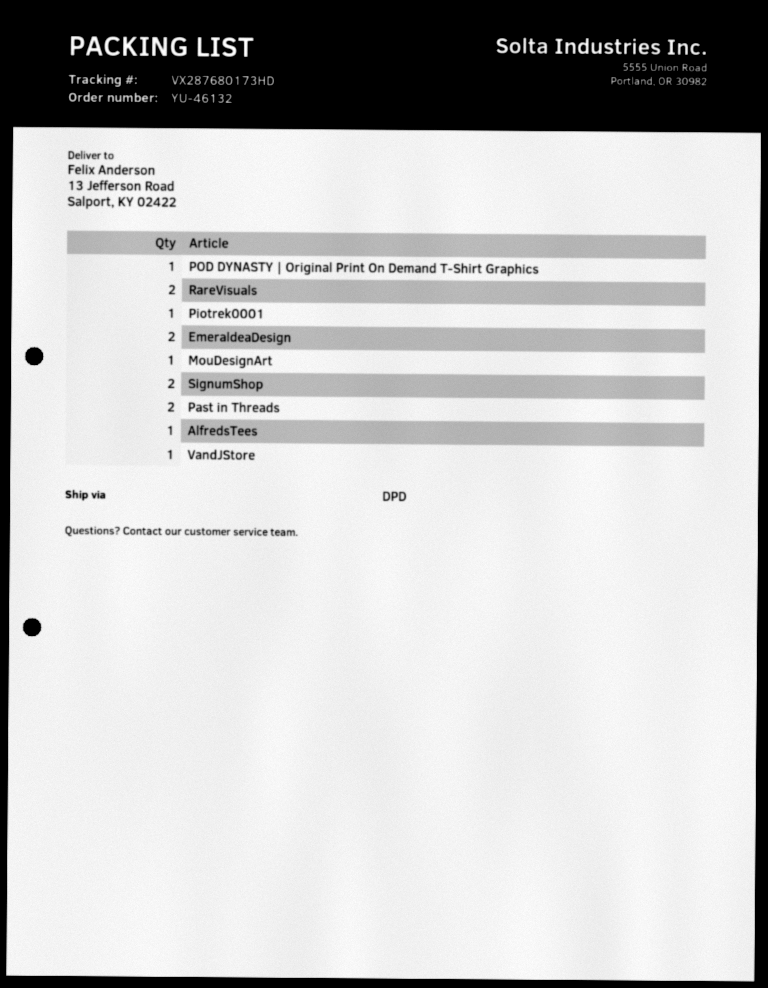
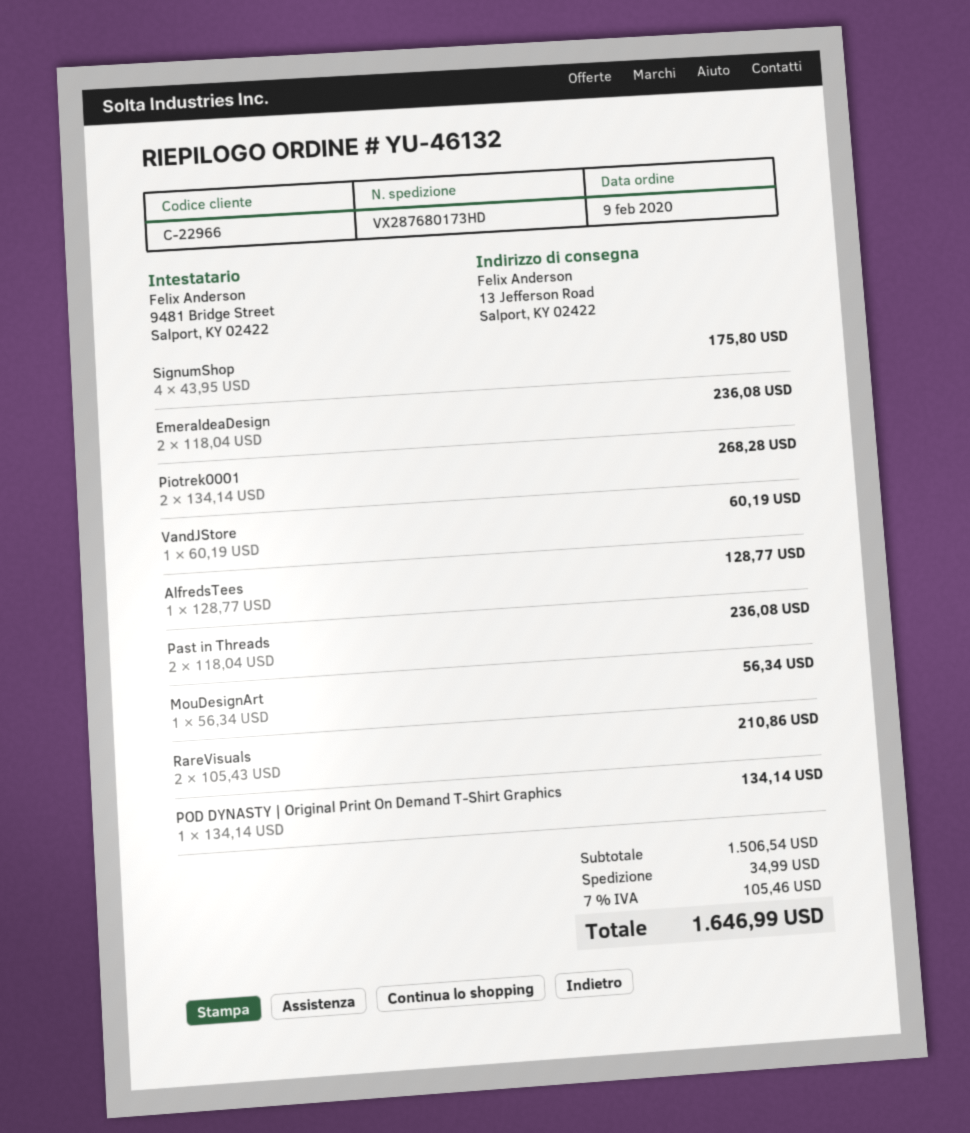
Piotrek0001: 1 -> 2
SignumShop: 2 -> 4

